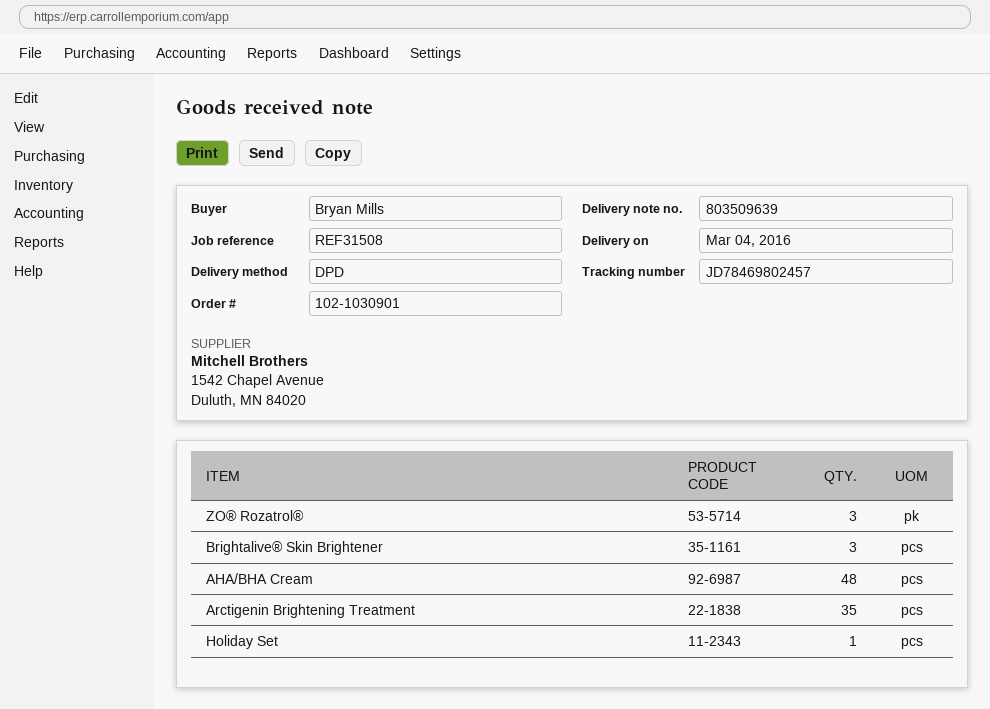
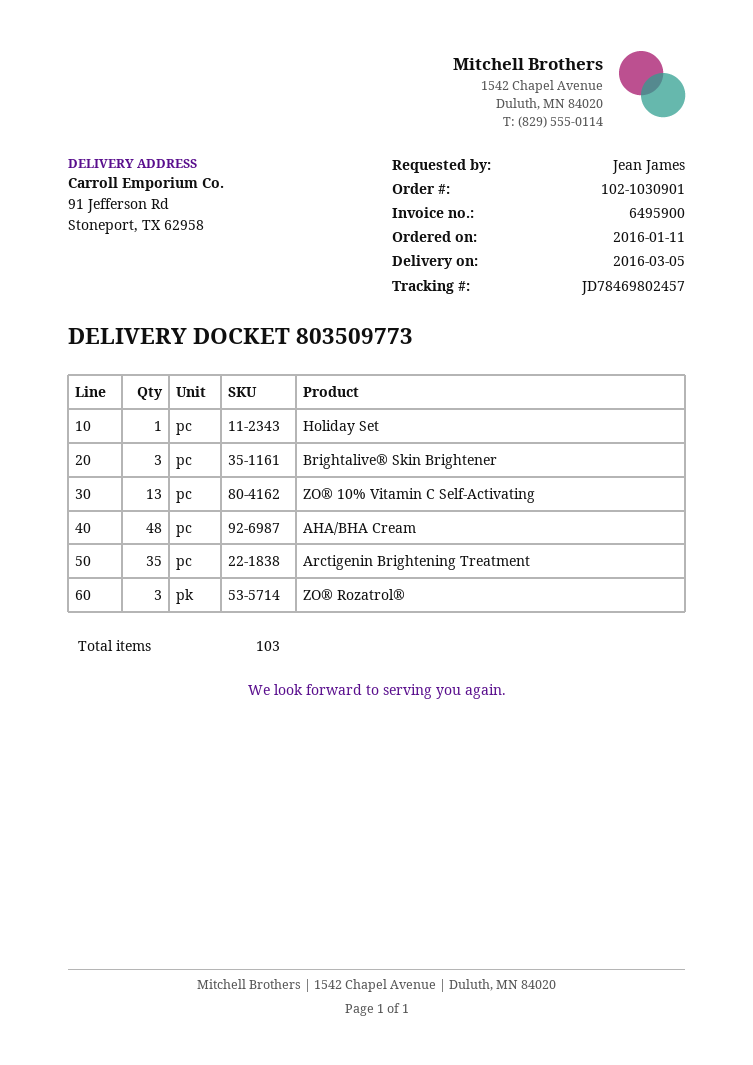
delivery note number: 803509639 -> 803509773
delivery date: 2016-03-04 -> 2016-03-05
ordered by: Bryan Mills -> Jean James
ZO® 10% Vitamin C Self-Activating: none -> 13

